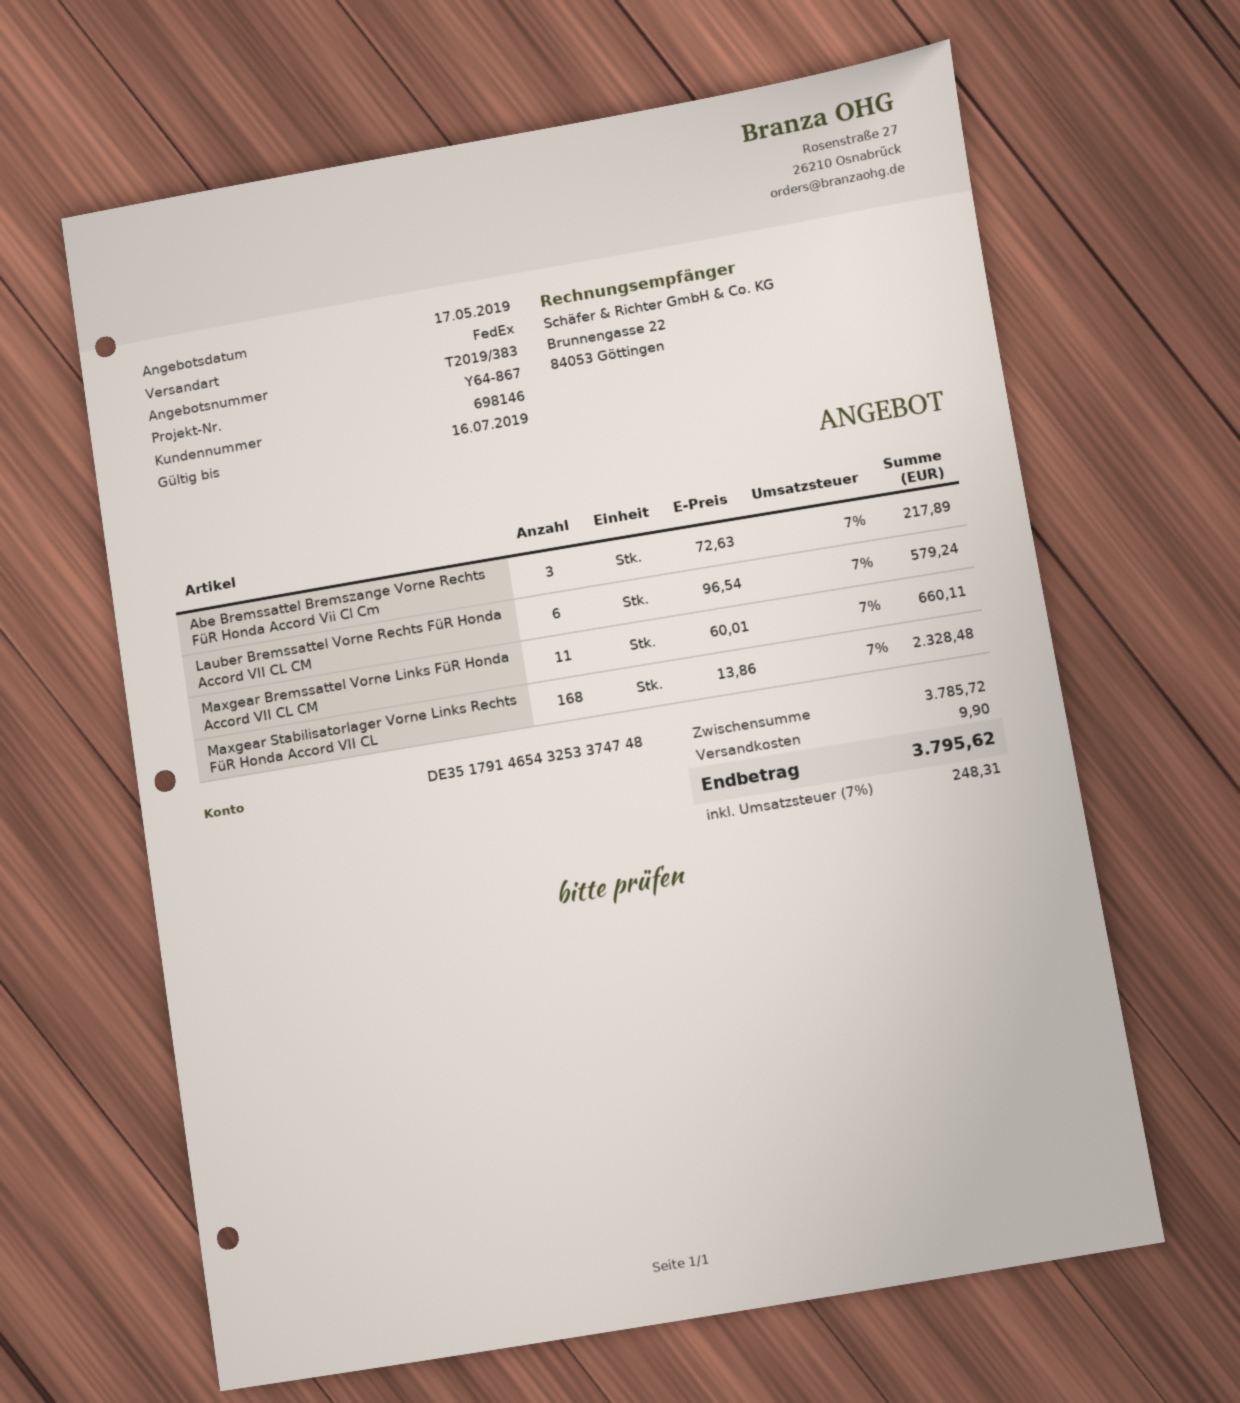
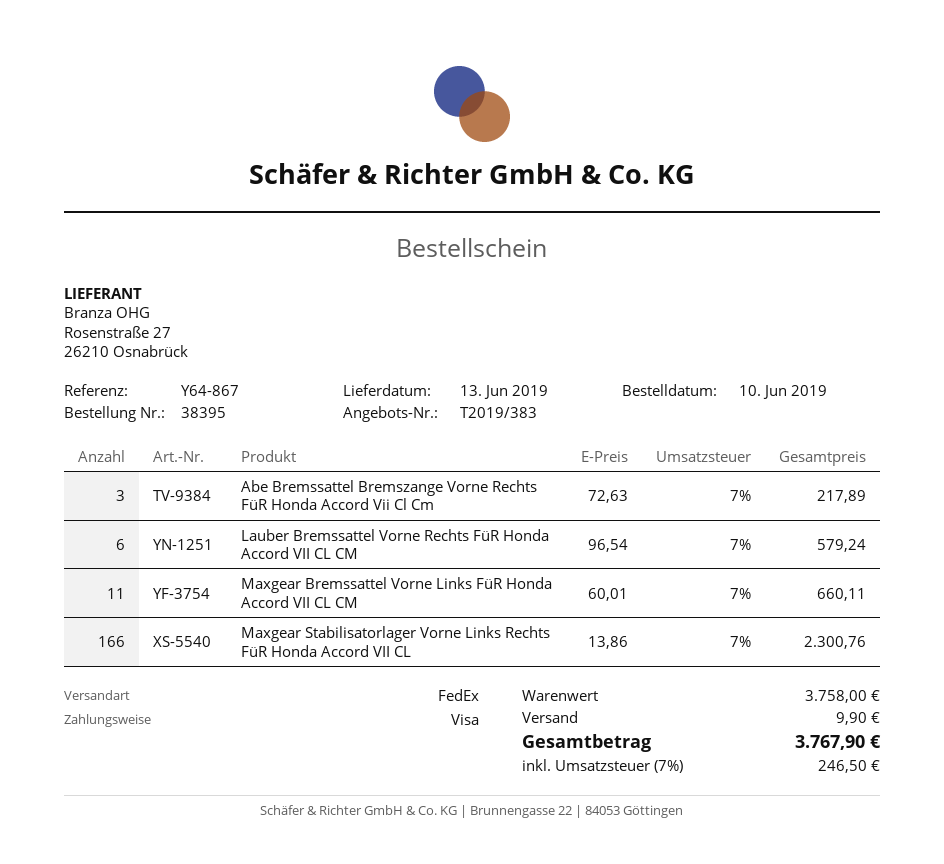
Maxgear Stabilisatorlager Vorne Links Rechts FüR Honda Accord VII CL: 168 x 13.86 = 2328.48 -> 166 x 13.86 = 2300.76
subtotal: 3785.72 -> 3758.00
tax: 7% = 248.31 -> 7% = 246.50
total: 3795.62 -> 3767.90

